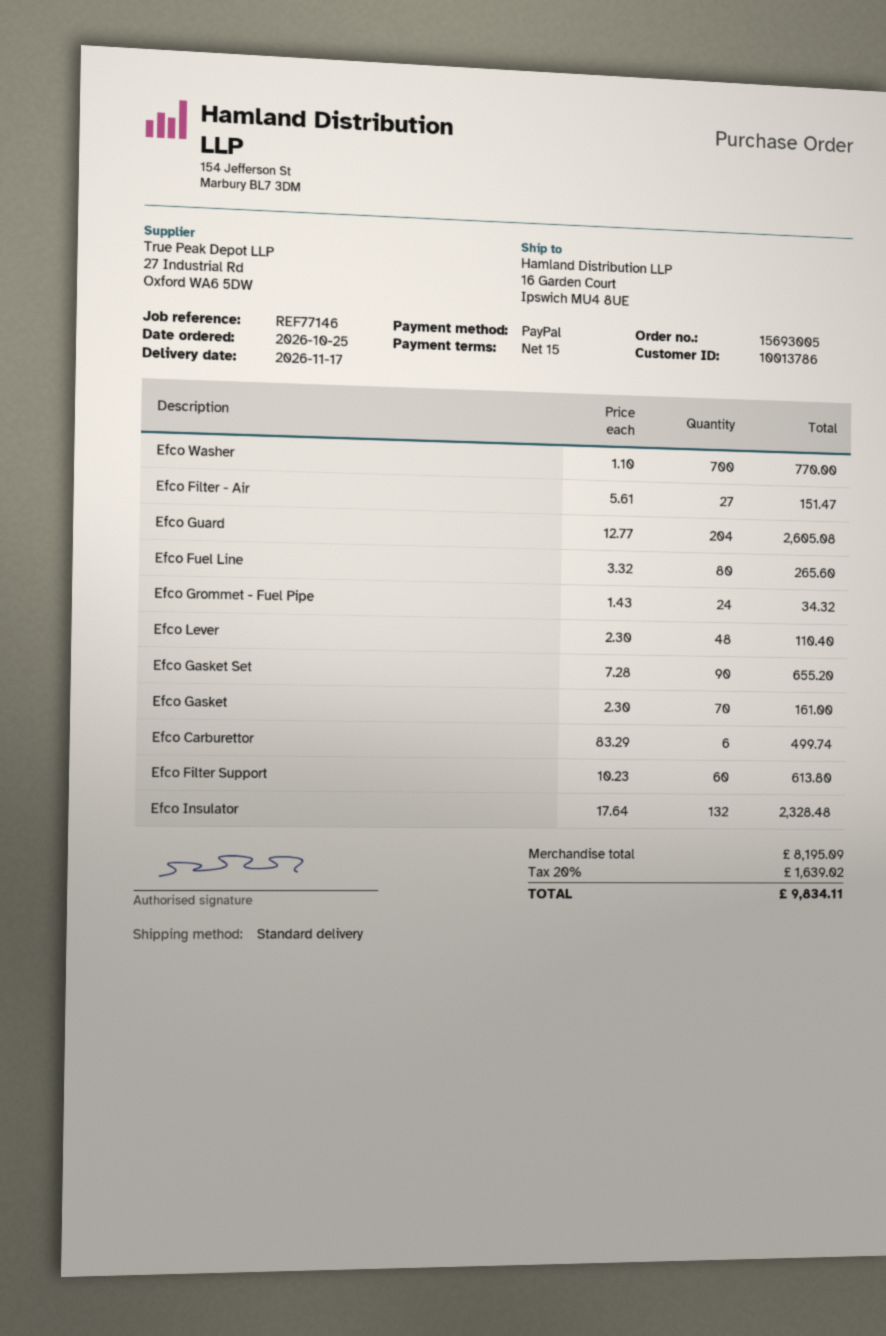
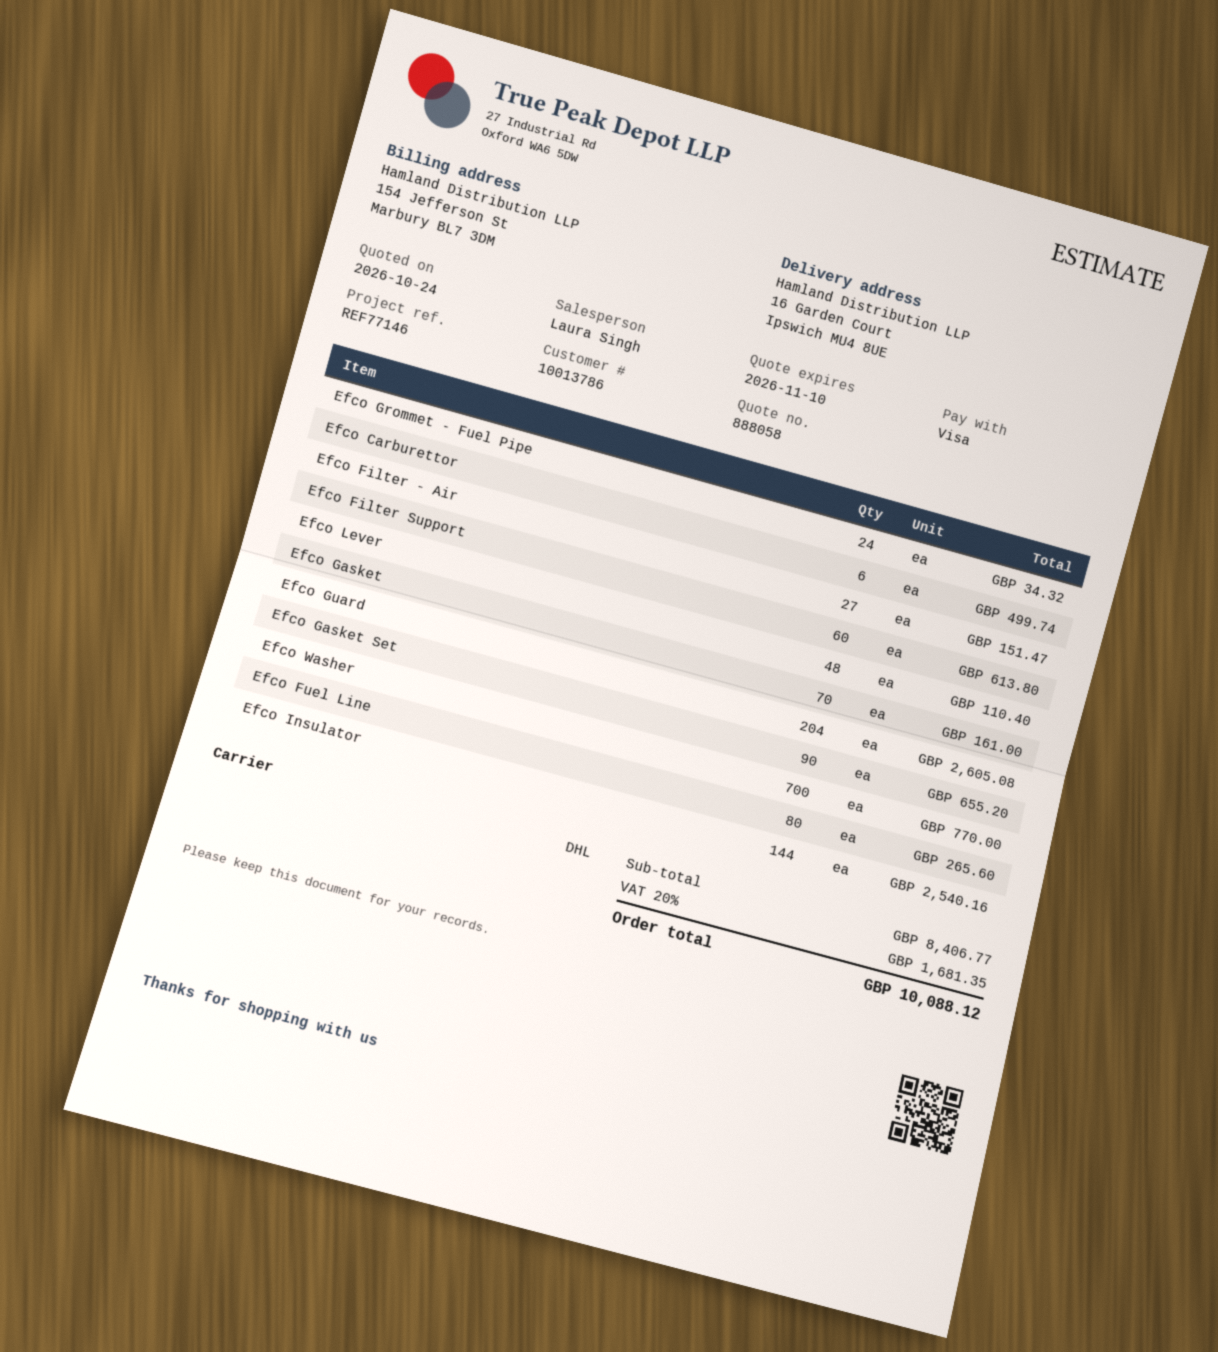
payment method: PayPal -> Visa
shipping method: standard -> DHL
Efco Insulator: 132 for 2328.48 -> 144 for 2540.16
subtotal: 8195.09 -> 8406.77
tax: 20% = 1639.02 -> 20% = 1681.35
total: 9834.11 -> 10088.12

